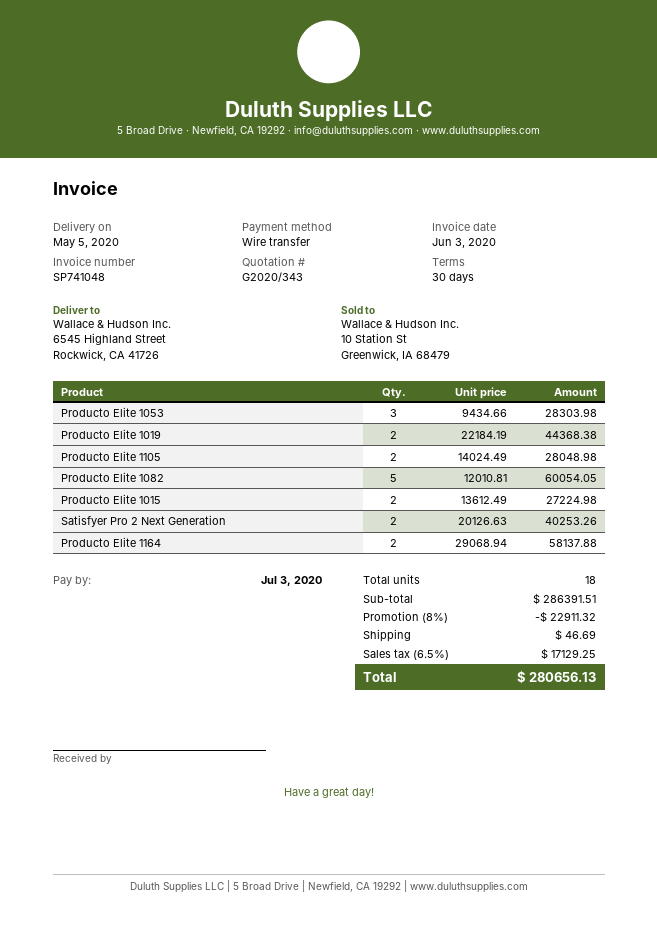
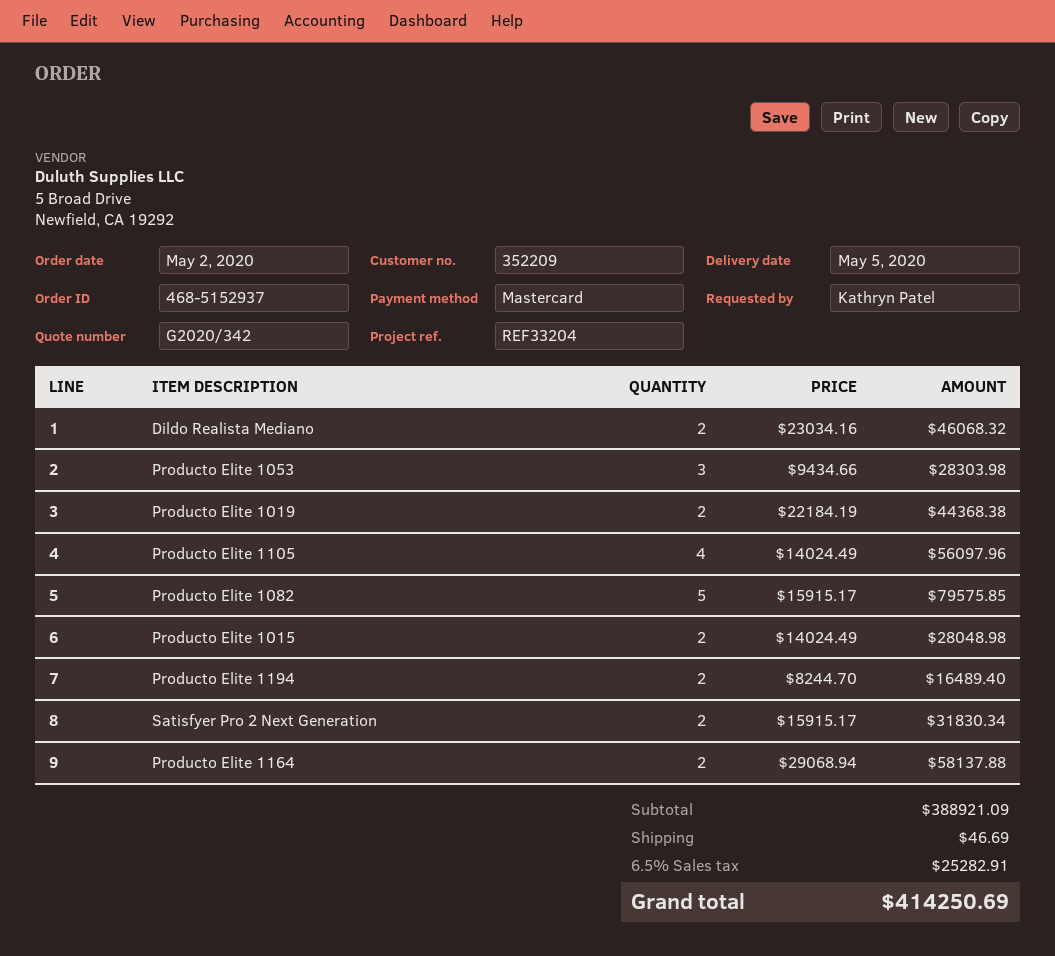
quote number: G2020/343 -> G2020/342
payment method: bank transfer -> Mastercard
Producto Elite 1105: 2 x 14024.49 = 28048.98 -> 4 x 14024.49 = 56097.96
Producto Elite 1082: 5 x 12010.81 = 60054.05 -> 5 x 15915.17 = 79575.85
Producto Elite 1015: 2 x 13612.49 = 27224.98 -> 2 x 14024.49 = 28048.98
Satisfyer Pro 2 Next Generation: 2 x 20126.63 = 40253.26 -> 2 x 15915.17 = 31830.34
Dildo Realista Mediano: none -> 2 x 23034.16 = 46068.32
Producto Elite 1194: none -> 2 x 8244.70 = 16489.40
subtotal: 286391.51 -> 388921.09
discount: 8% = 22911.32 -> none
tax: 6.5% = 17129.25 -> 6.5% = 25282.91
total: 280656.13 -> 414250.69

